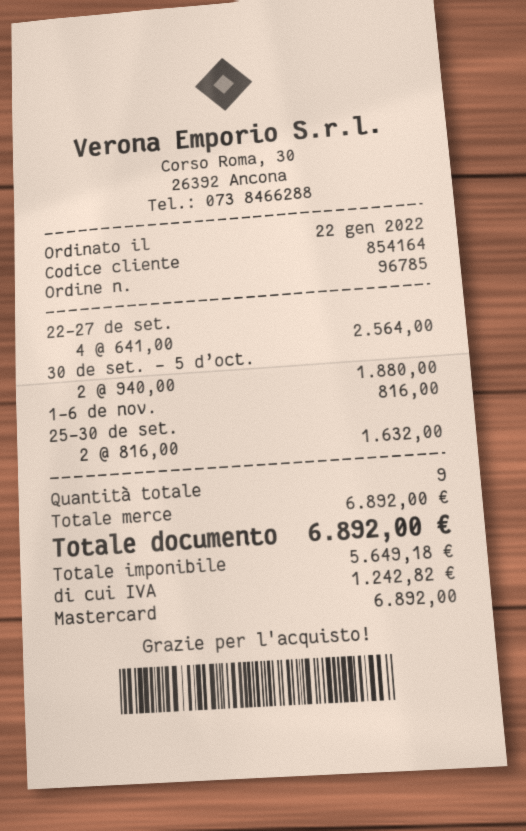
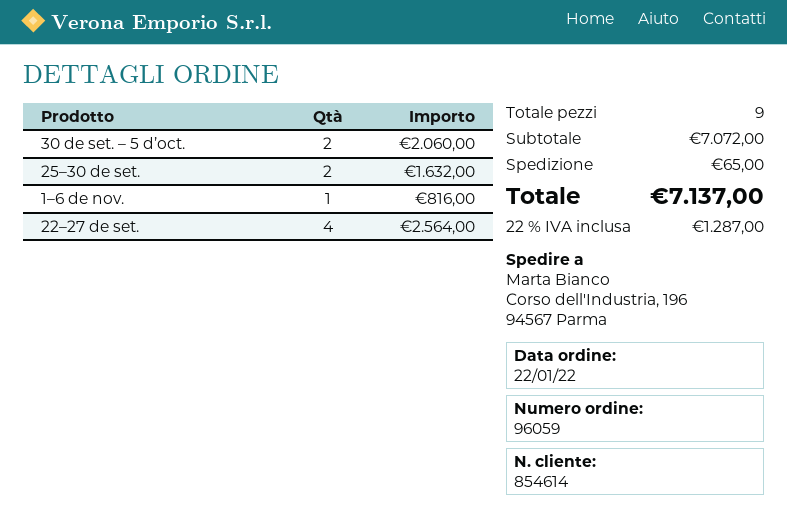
order number: 96785 -> 96059
customer number: 854164 -> 854614
30 de set. – 5 d’oct.: 2 for 1880.00 -> 2 for 2060.00
subtotal: 6892.00 -> 7072.00
shipping: none -> 65.00
tax: 1242.82 -> 1287.00
total: 6892.00 -> 7137.00

